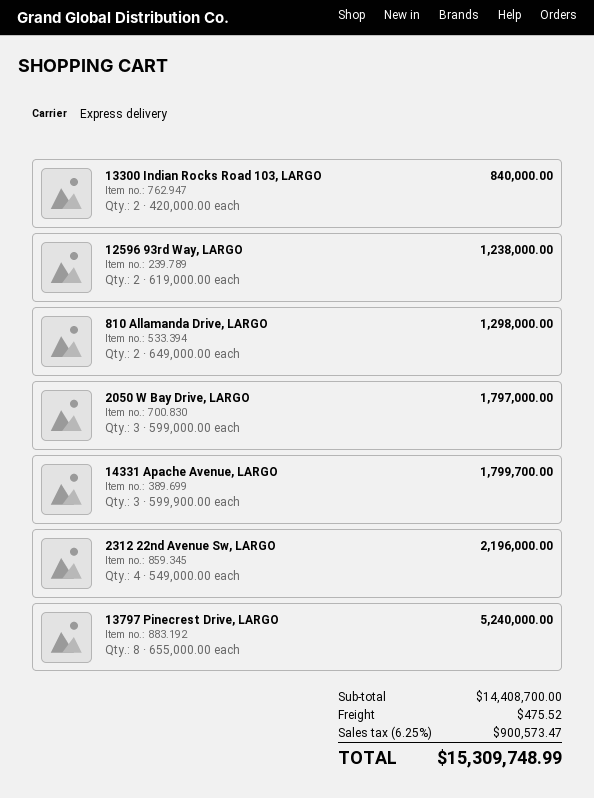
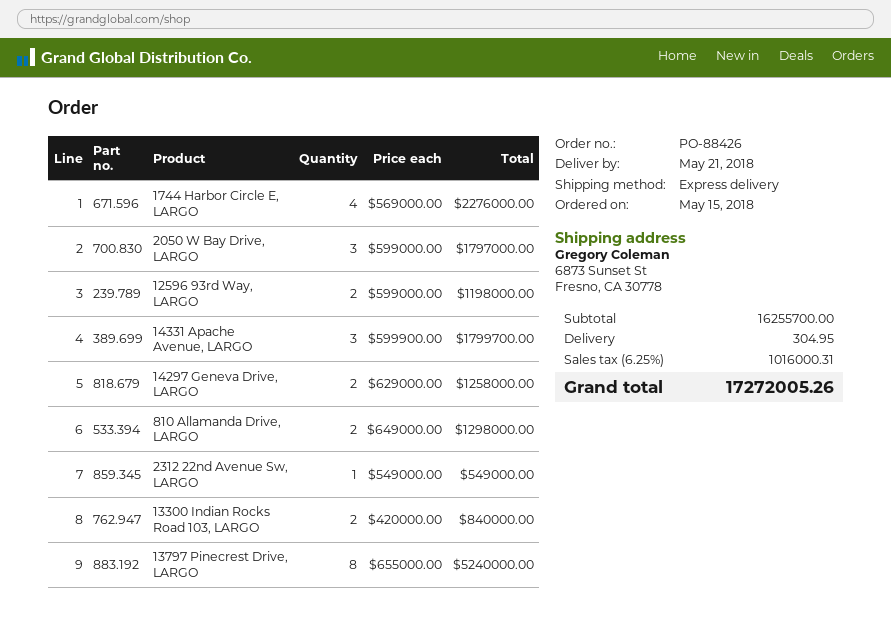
12596 93rd Way, LARGO: 2 x 619000.00 = 1238000.00 -> 2 x 599000.00 = 1198000.00
2312 22nd Avenue Sw, LARGO: 4 x 549000.00 = 2196000.00 -> 1 x 549000.00 = 549000.00
1744 Harbor Circle E, LARGO: none -> 4 x 569000.00 = 2276000.00
14297 Geneva Drive, LARGO: none -> 2 x 629000.00 = 1258000.00
subtotal: 14408700.00 -> 16255700.00
shipping: 475.52 -> 304.95
tax: 6.25% = 900573.47 -> 6.25% = 1016000.31
total: 15309748.99 -> 17272005.26

